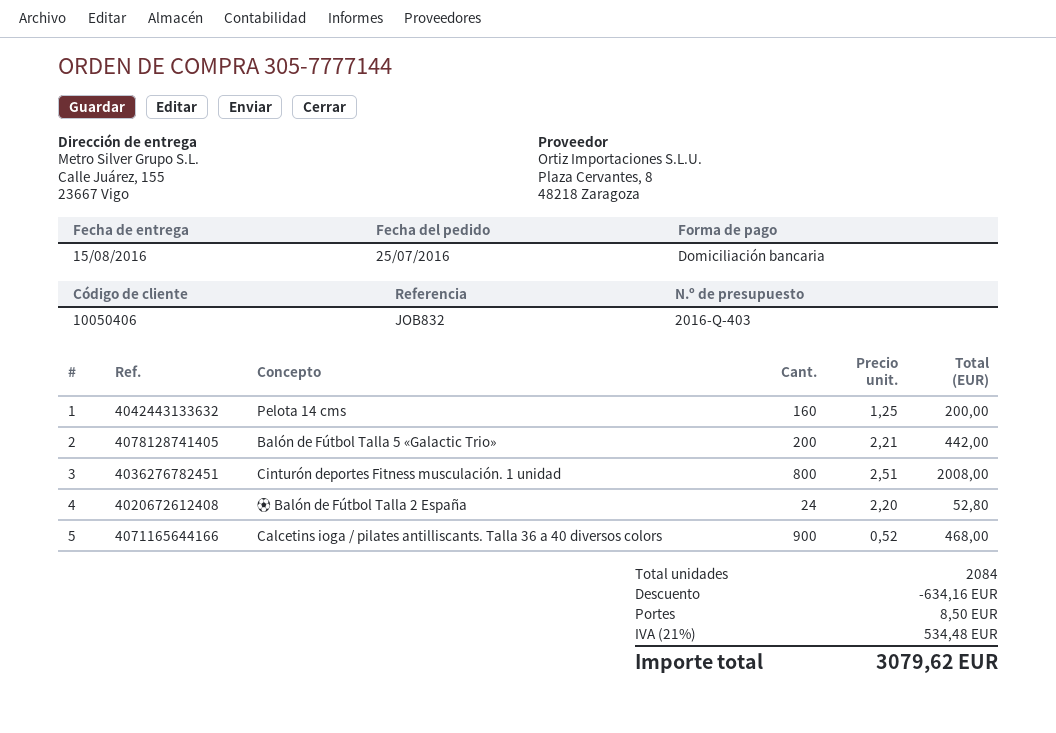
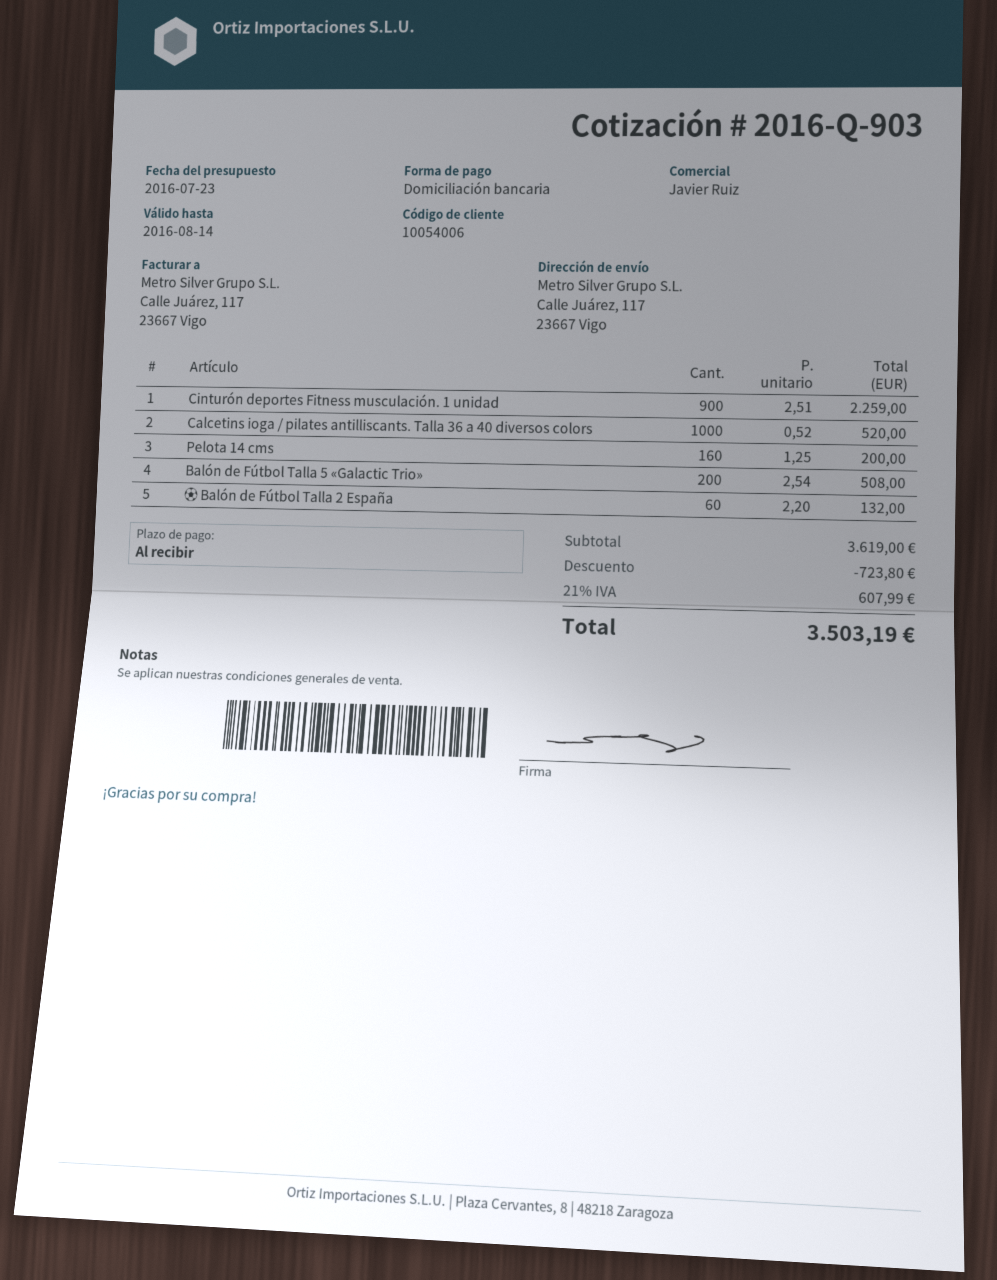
quote number: 2016-Q-403 -> 2016-Q-903
customer number: 10050406 -> 10054006
ship to: Calle Juárez, 155, 23667 Vigo -> Calle Juárez, 117, 23667 Vigo
Balón de Fútbol Talla 5 «Galactic Trio»: 200 x 2.21 = 442.00 -> 200 x 2.54 = 508.00
Cinturón deportes Fitness musculación. 1 unidad: 800 x 2.51 = 2008.00 -> 900 x 2.51 = 2259.00
⚽ Balón de Fútbol Talla 2 España: 24 x 2.20 = 52.80 -> 60 x 2.20 = 132.00
Calcetins ioga / pilates antilliscants. Talla 36 a 40 diversos colors: 900 x 0.52 = 468.00 -> 1000 x 0.52 = 520.00
discount: 634.16 -> 723.80
shipping: 8.50 -> none
tax: 21% = 534.48 -> 21% = 607.99
total: 3079.62 -> 3503.19

